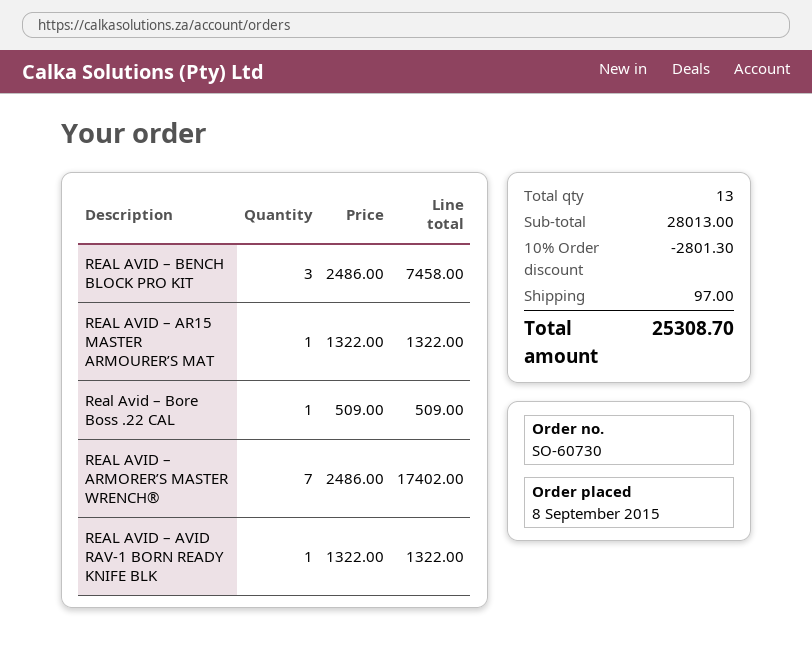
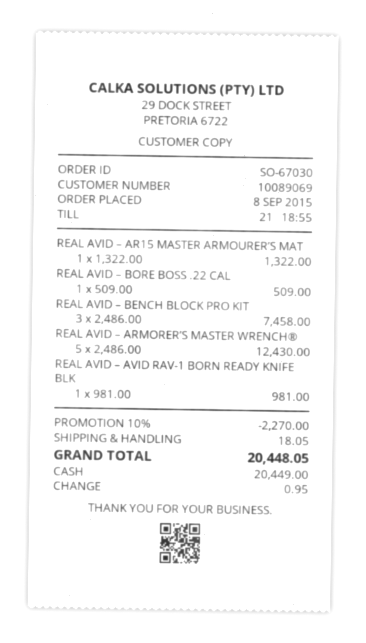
order number: SO-60730 -> SO-67030
REAL AVID – ARMORER’S MASTER WRENCH®: 7 x 2486.00 = 17402.00 -> 5 x 2486.00 = 12430.00
REAL AVID – AVID RAV-1 BORN READY KNIFE BLK: 1 x 1322.00 = 1322.00 -> 1 x 981.00 = 981.00
discount: 10% = 2801.30 -> 10% = 2270.00
shipping: 97.00 -> 18.05
total: 25308.70 -> 20448.05

